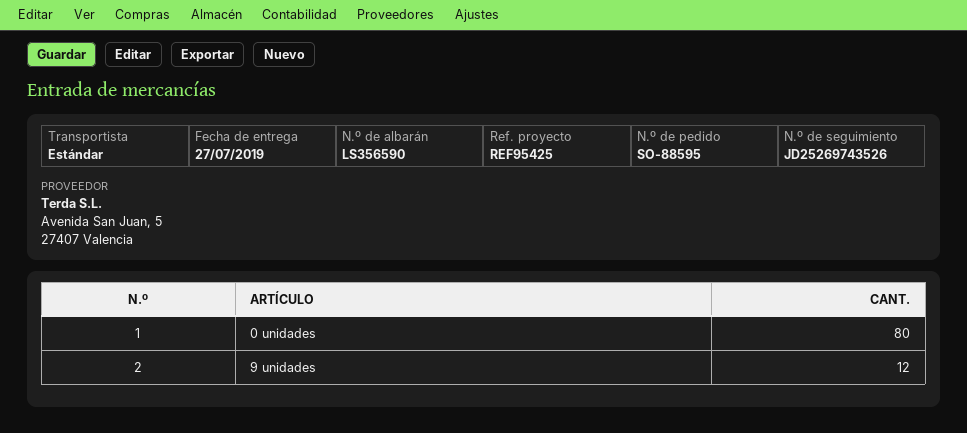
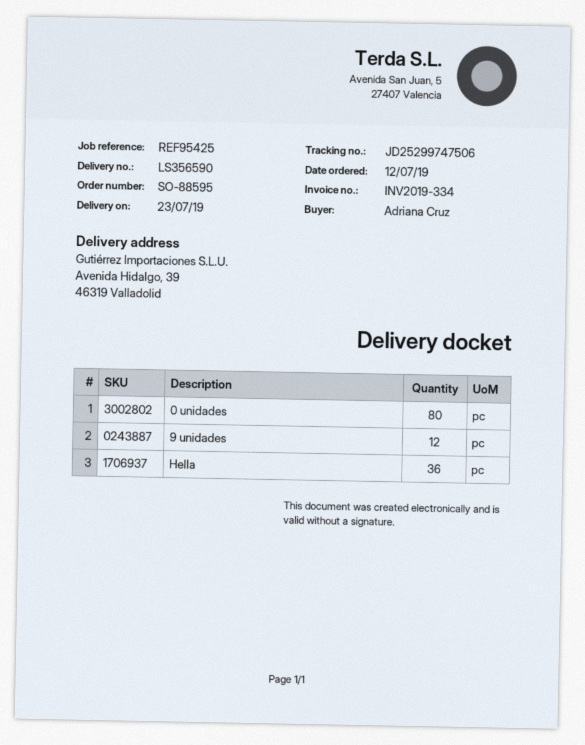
delivery date: 2019-07-27 -> 2019-07-23
tracking number: JD25269743526 -> JD25299747506
Hella: none -> 36

